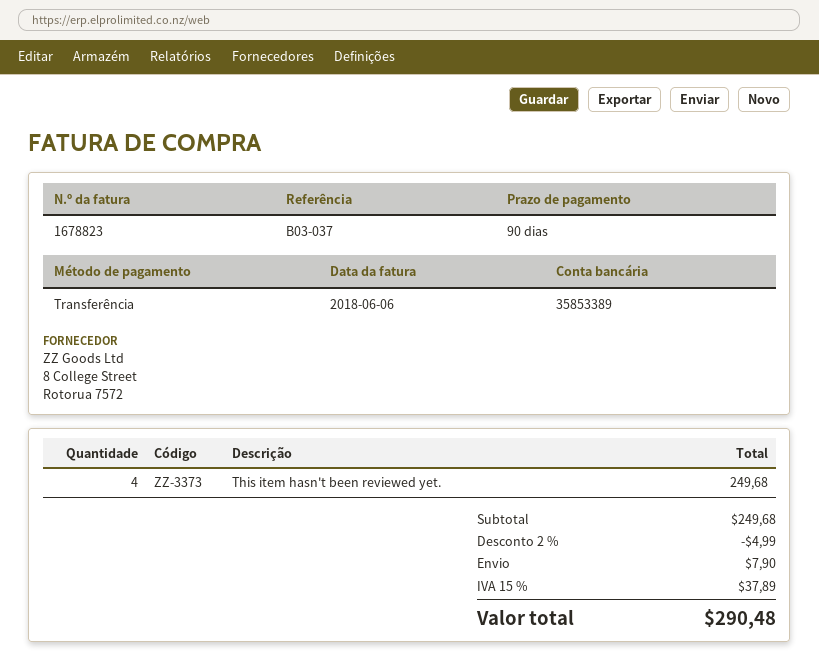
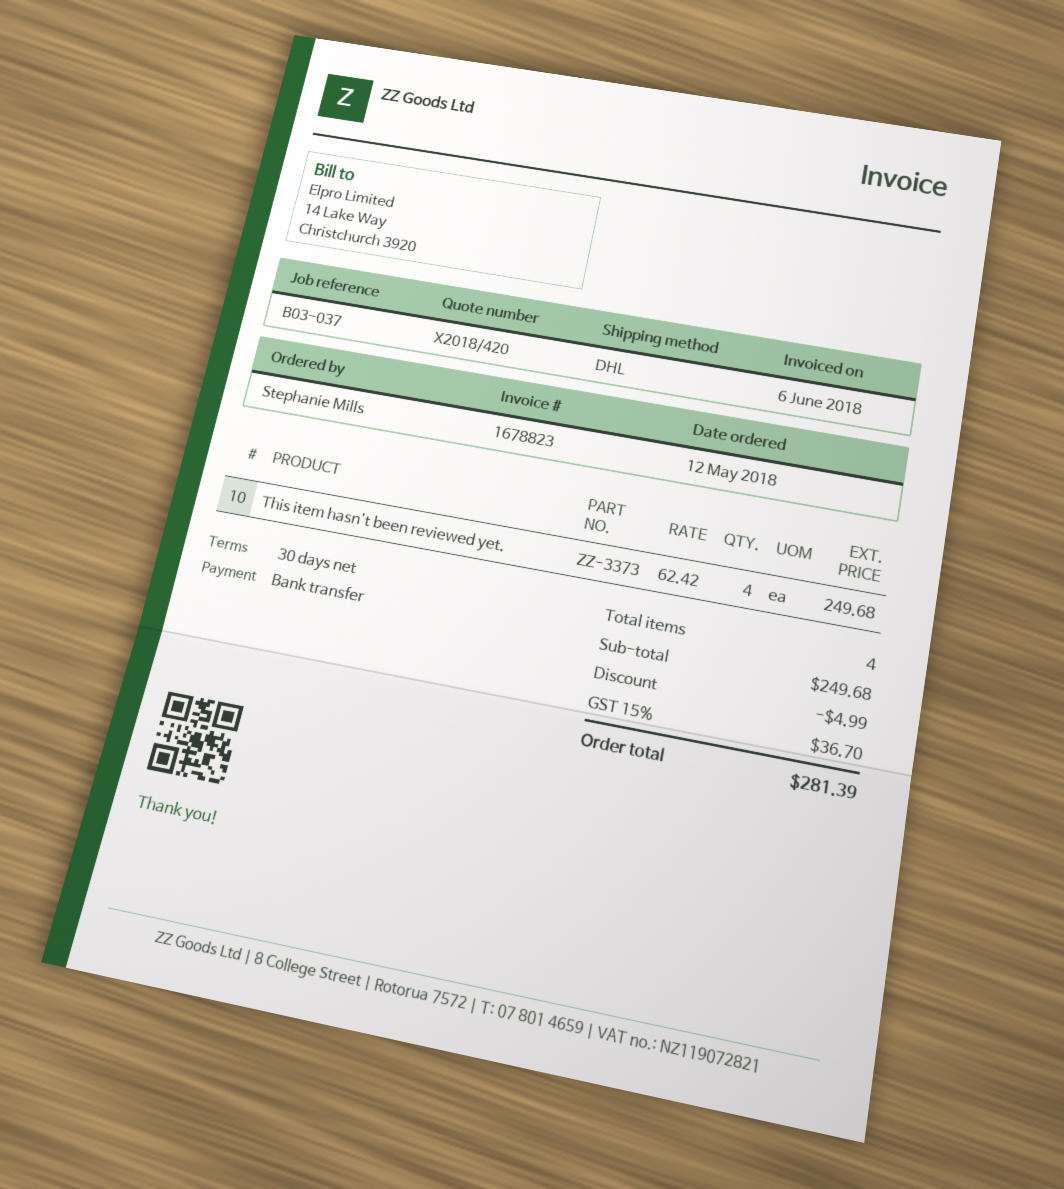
payment terms: 90 days -> 30 days
shipping: 7.90 -> none
tax: 15% = 37.89 -> 15% = 36.70
total: 290.48 -> 281.39

